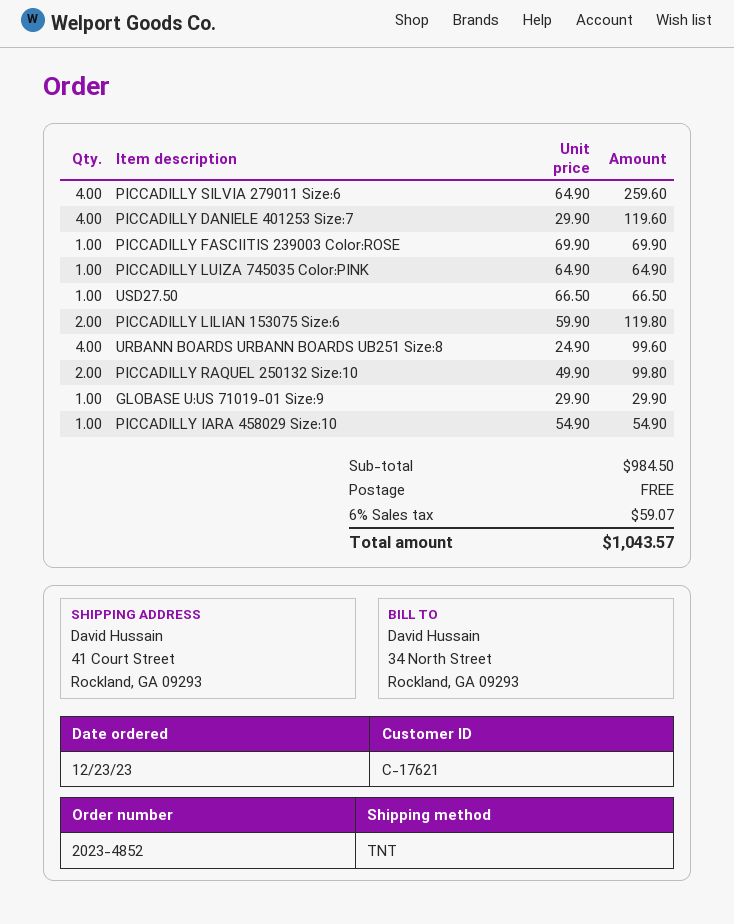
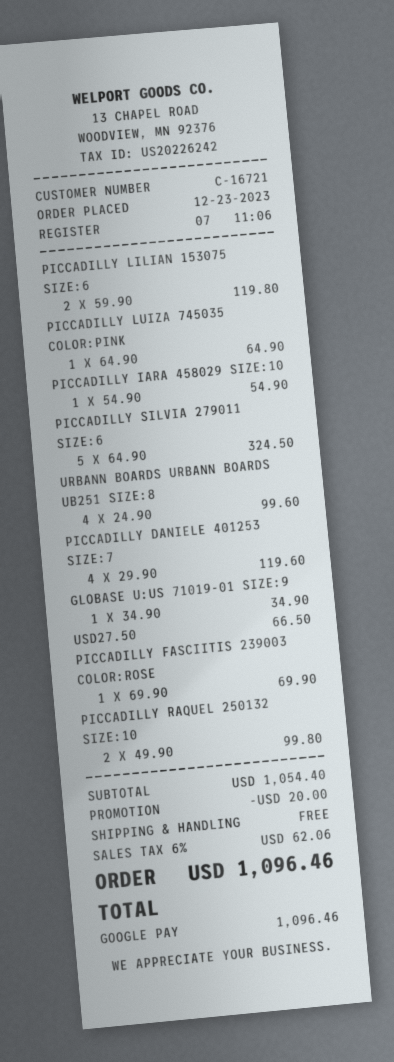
customer number: C-17621 -> C-16721
PICCADILLY SILVIA 279011 Size:6: 4 x 64.90 = 259.60 -> 5 x 64.90 = 324.50
GLOBASE U:US 71019-01 Size:9: 1 x 29.90 = 29.90 -> 1 x 34.90 = 34.90
subtotal: 984.50 -> 1054.40
discount: none -> 20.00
tax: 6% = 59.07 -> 6% = 62.06
total: 1043.57 -> 1096.46

